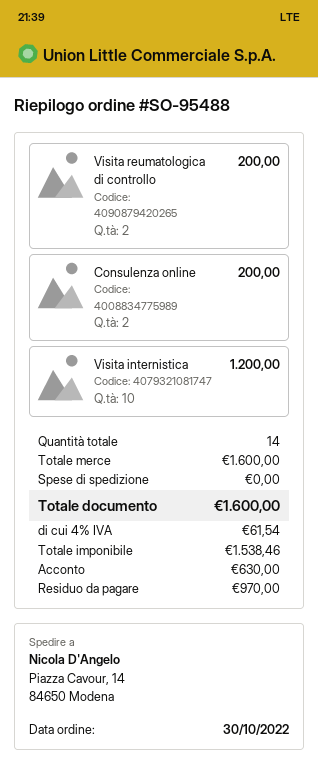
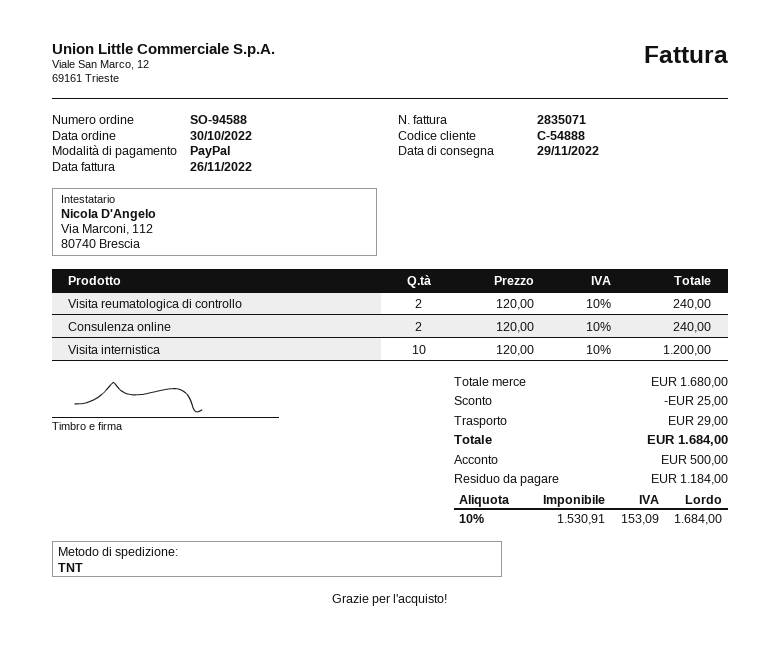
order number: SO-95488 -> SO-94588
Visita reumatologica di controllo: 2 for 200.00 -> 2 for 240.00
Consulenza online: 2 for 200.00 -> 2 for 240.00
subtotal: 1600.00 -> 1680.00
discount: none -> 25.00
shipping: 0.00 -> 29.00
net: 1538.46 -> 1530.91
tax: 4% = 61.54 -> 10% = 153.09
total: 1600.00 -> 1684.00
deposit: 630.00 -> 500.00
balance: 970.00 -> 1184.00

